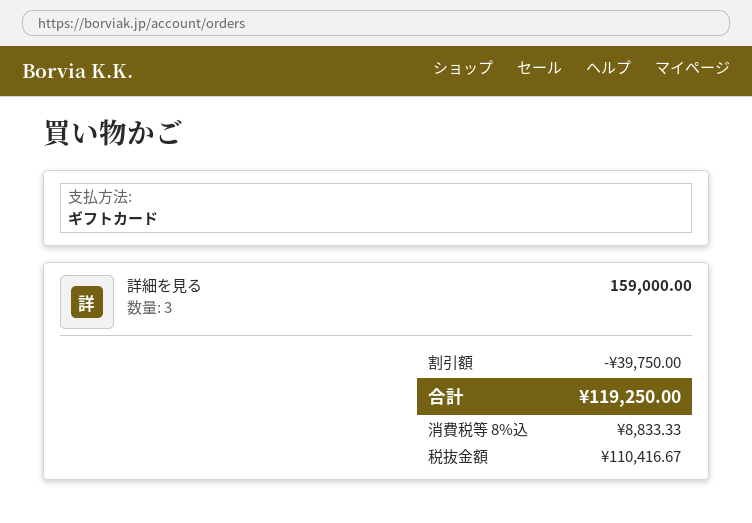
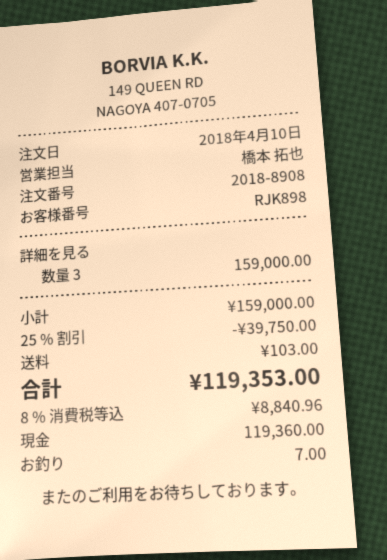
payment method: gift card -> cash
shipping: none -> 103.00
tax: 8% = 8833.33 -> 8% = 8840.96
total: 119250.00 -> 119353.00

